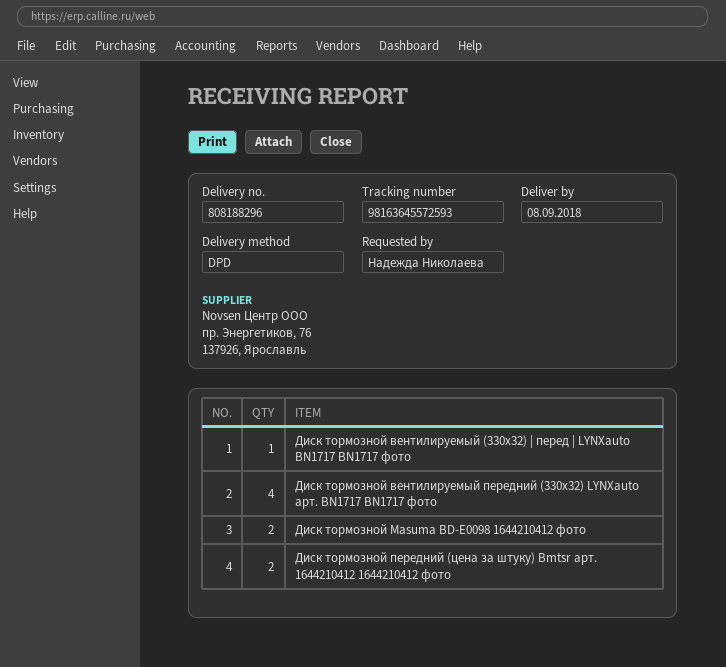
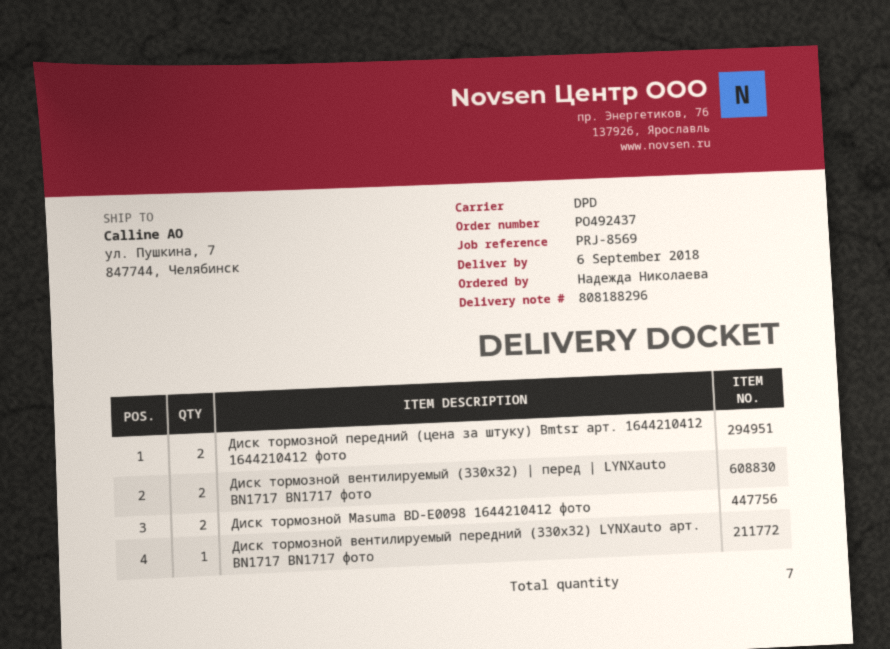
delivery date: 2018-09-08 -> 2018-09-06
Диск тормозной вентилируемый (330x32) | перед | LYNXauto BN1717 BN1717 фото: 1 -> 2
Диск тормозной вентилируемый передний (330x32) LYNXauto арт. BN1717 BN1717 фото: 4 -> 1

